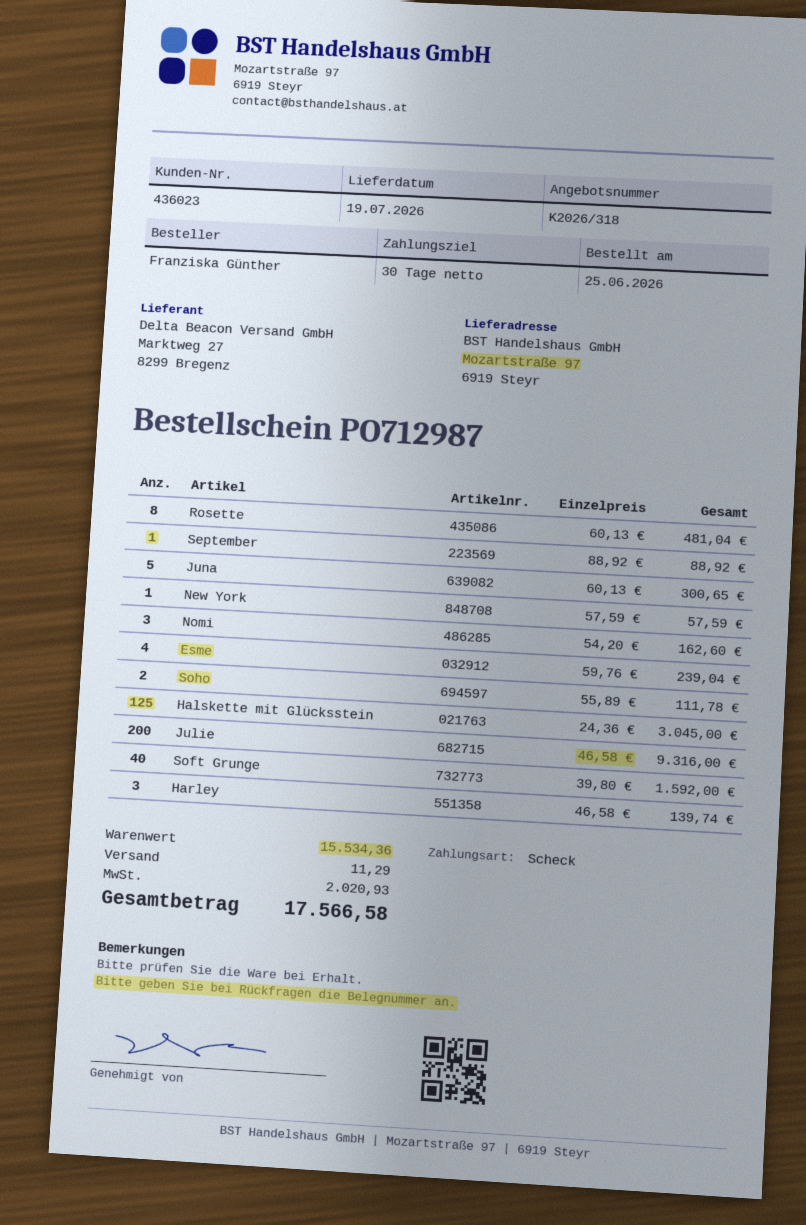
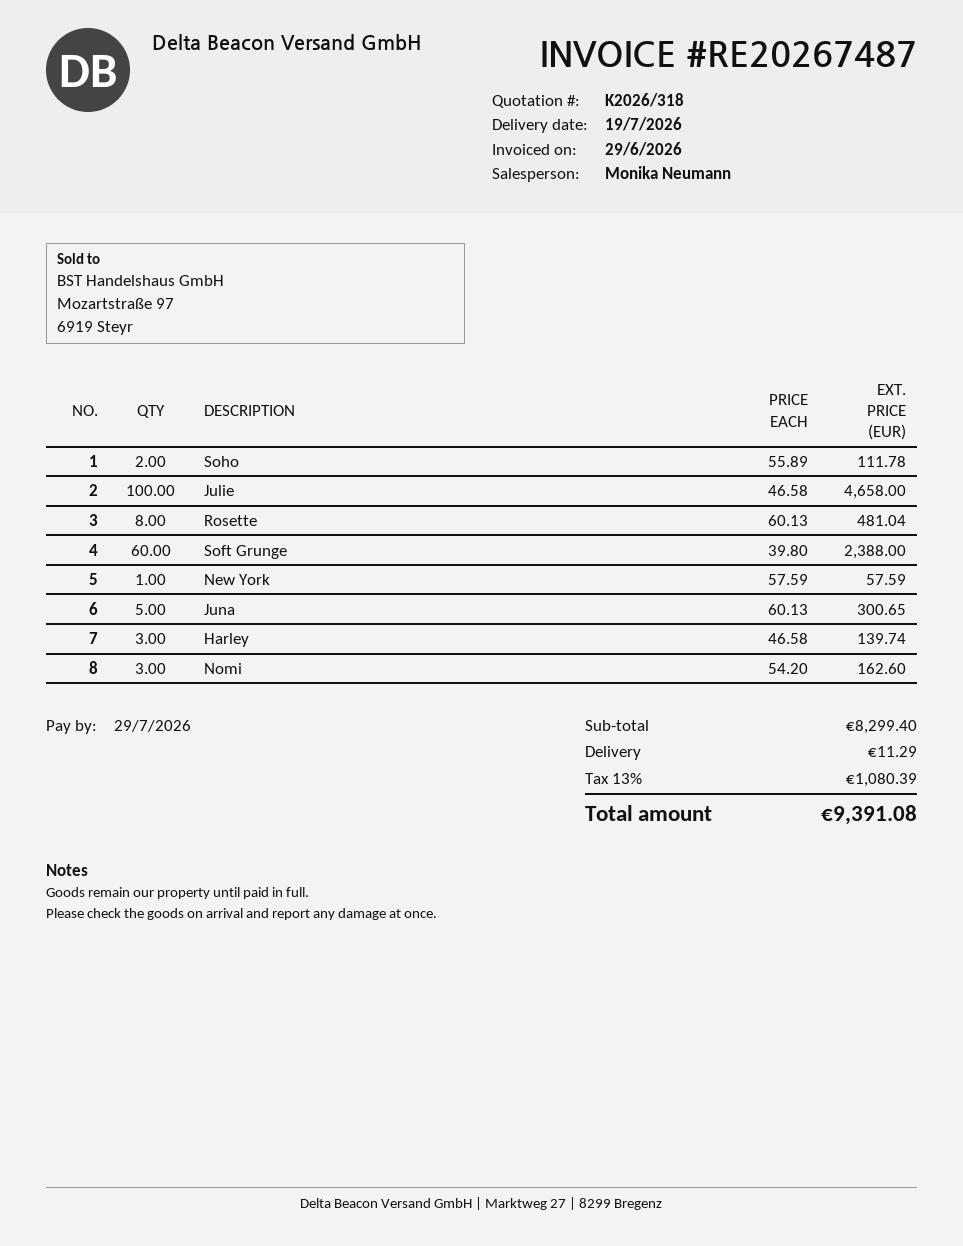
September: 1 x 88.92 = 88.92 -> none
Esme: 4 x 59.76 = 239.04 -> none
Halskette mit Glücksstein: 125 x 24.36 = 3045.00 -> none
Julie: 200 x 46.58 = 9316.00 -> 100 x 46.58 = 4658.00
Soft Grunge: 40 x 39.80 = 1592.00 -> 60 x 39.80 = 2388.00
subtotal: 15534.36 -> 8299.40
tax: 2020.93 -> 1080.39
total: 17566.58 -> 9391.08

